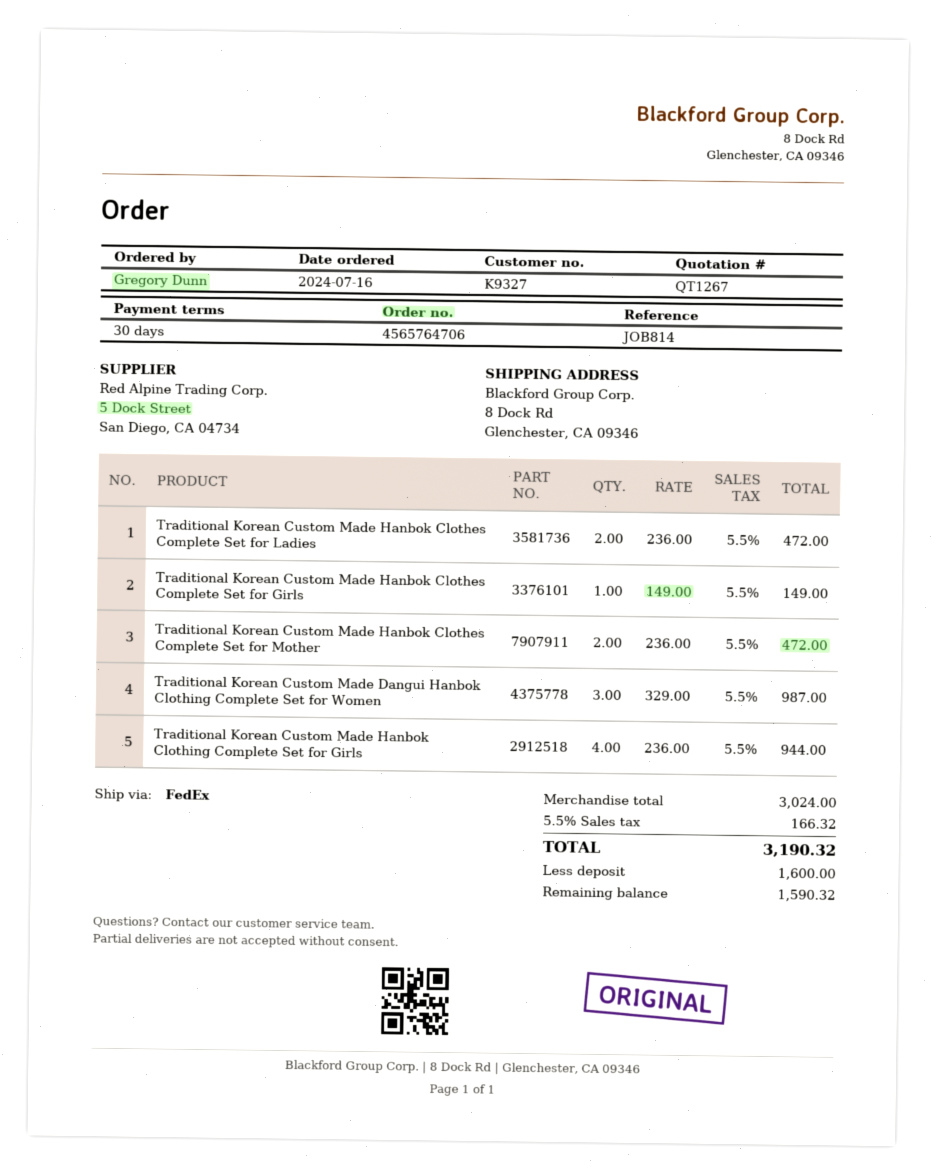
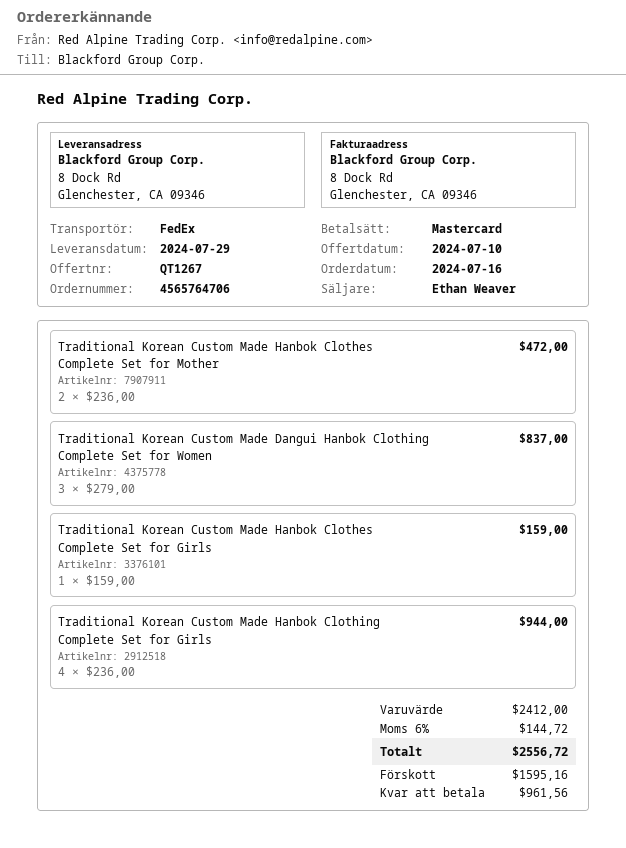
Traditional Korean Custom Made Hanbok Clothes Complete Set for Ladies: 2 x 236.00 = 472.00 -> none
Traditional Korean Custom Made Hanbok Clothes Complete Set for Girls: 1 x 149.00 = 149.00 -> 1 x 159.00 = 159.00
Traditional Korean Custom Made Dangui Hanbok Clothing Complete Set for Women: 3 x 329.00 = 987.00 -> 3 x 279.00 = 837.00
subtotal: 3024.00 -> 2412.00
tax: 5.5% = 166.32 -> 6% = 144.72
total: 3190.32 -> 2556.72
deposit: 1600.00 -> 1595.16
balance: 1590.32 -> 961.56

